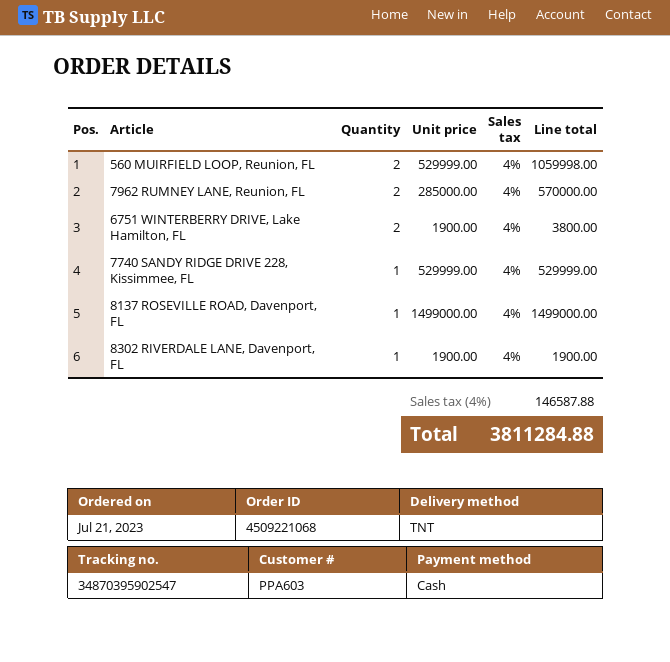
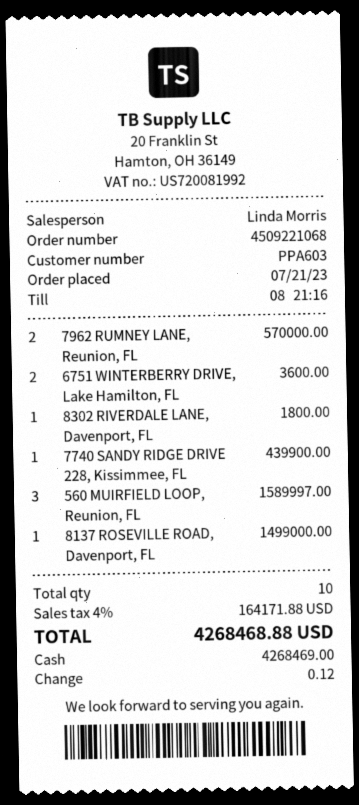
560 MUIRFIELD LOOP, Reunion, FL: 2 for 1059998.00 -> 3 for 1589997.00
6751 WINTERBERRY DRIVE, Lake Hamilton, FL: 2 for 3800.00 -> 2 for 3600.00
7740 SANDY RIDGE DRIVE 228, Kissimmee, FL: 1 for 529999.00 -> 1 for 439900.00
8302 RIVERDALE LANE, Davenport, FL: 1 for 1900.00 -> 1 for 1800.00
tax: 4% = 146587.88 -> 4% = 164171.88
total: 3811284.88 -> 4268468.88

